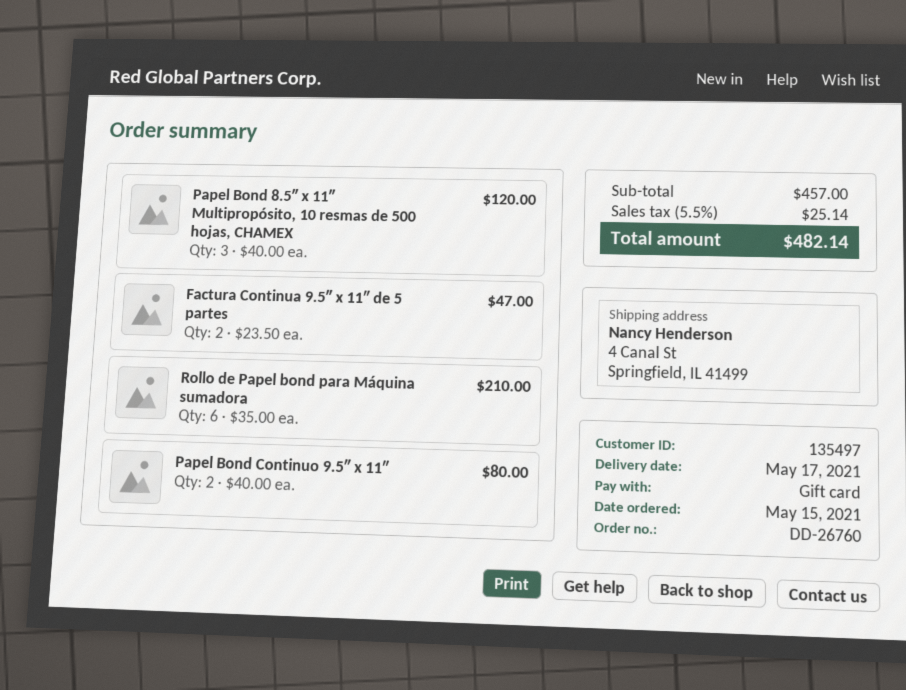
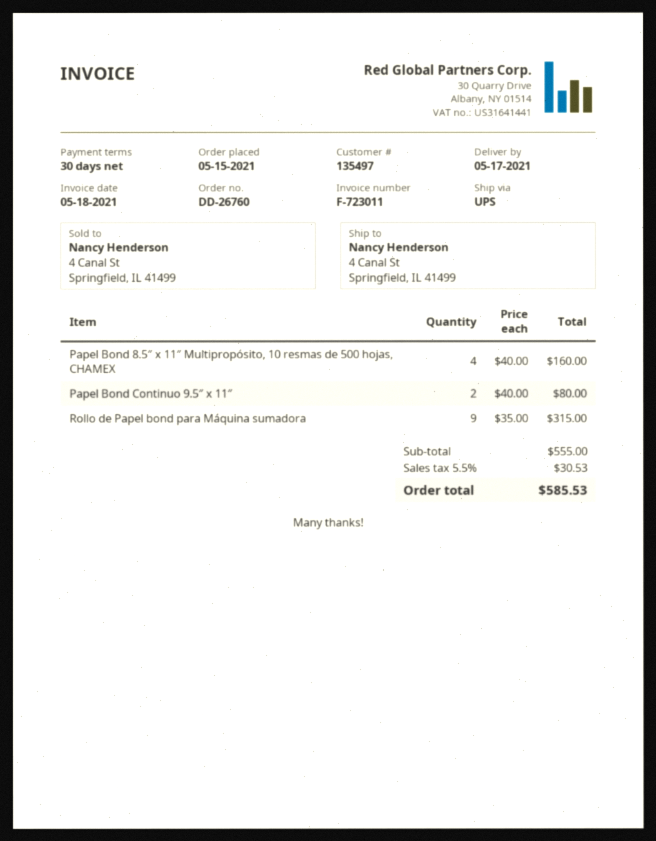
Papel Bond 8.5″ x 11″ Multipropósito, 10 resmas de 500 hojas, CHAMEX: 3 x 40.00 = 120.00 -> 4 x 40.00 = 160.00
Factura Continua 9.5″ x 11″ de 5 partes: 2 x 23.50 = 47.00 -> none
Rollo de Papel bond para Máquina sumadora: 6 x 35.00 = 210.00 -> 9 x 35.00 = 315.00
subtotal: 457.00 -> 555.00
tax: 5.5% = 25.14 -> 5.5% = 30.53
total: 482.14 -> 585.53

